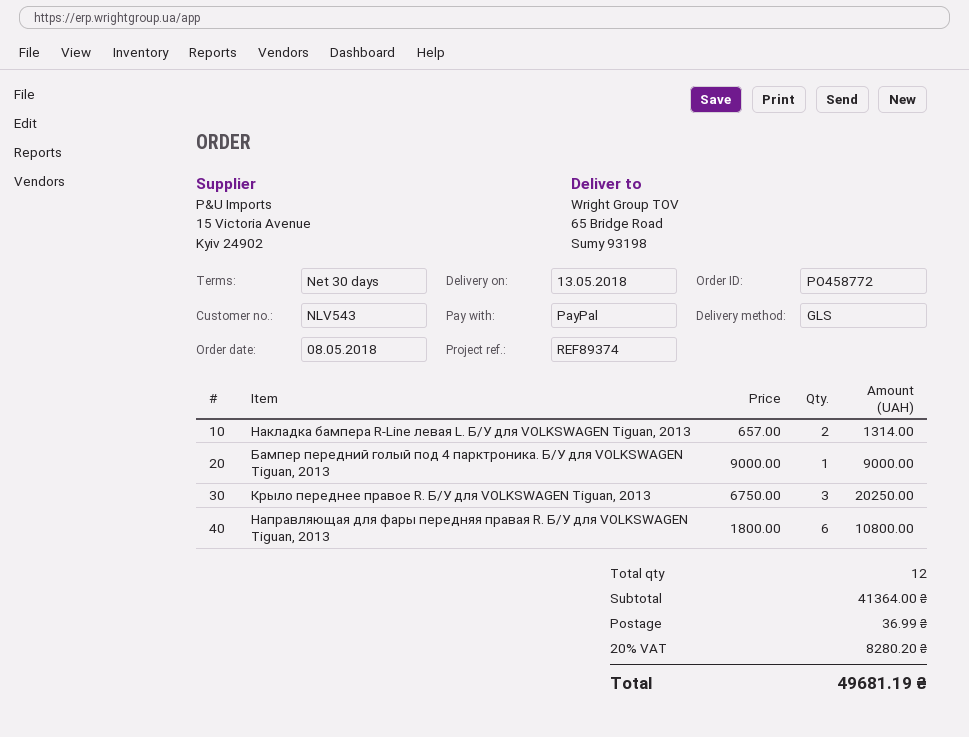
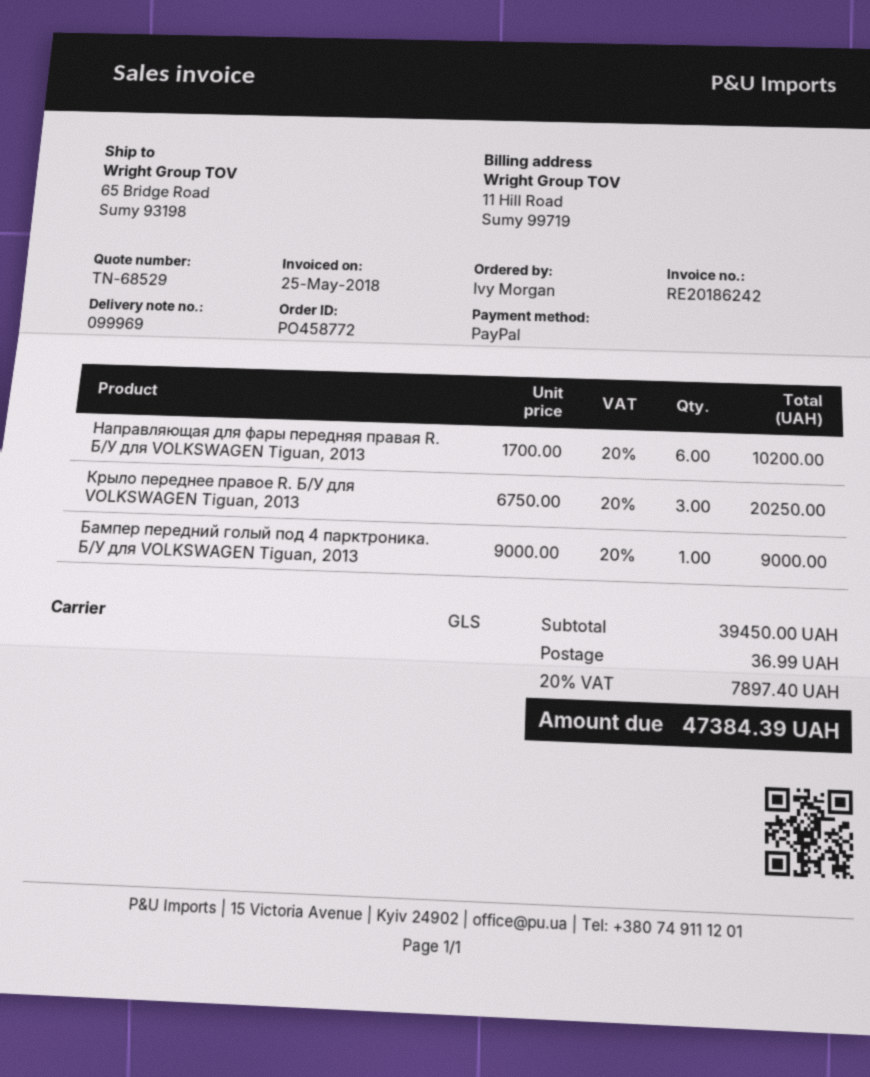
Накладка бампера R-Line левая L. Б/У для VOLKSWAGEN Tiguan, 2013: 2 x 657.00 = 1314.00 -> none
Направляющая для фары передняя правая R. Б/У для VOLKSWAGEN Tiguan, 2013: 6 x 1800.00 = 10800.00 -> 6 x 1700.00 = 10200.00
subtotal: 41364.00 -> 39450.00
tax: 20% = 8280.20 -> 20% = 7897.40
total: 49681.19 -> 47384.39

